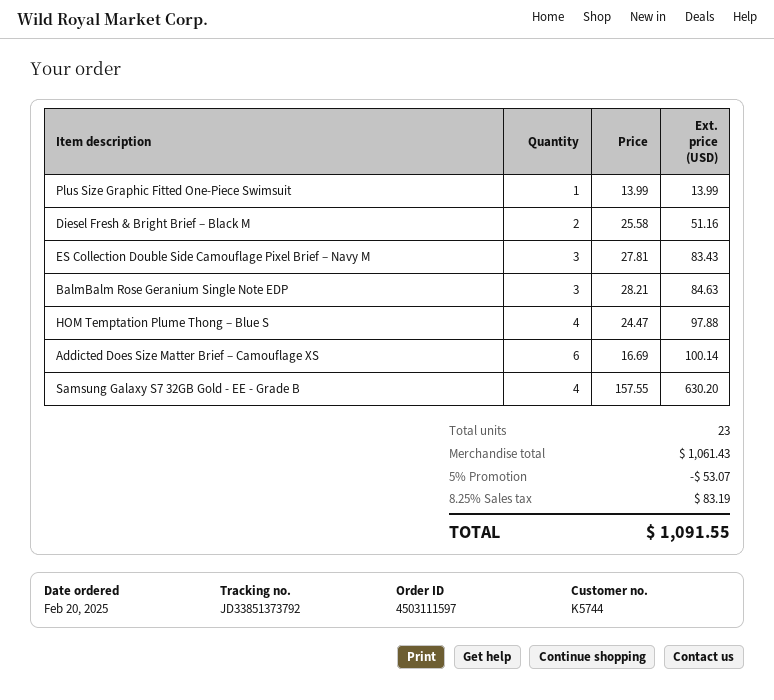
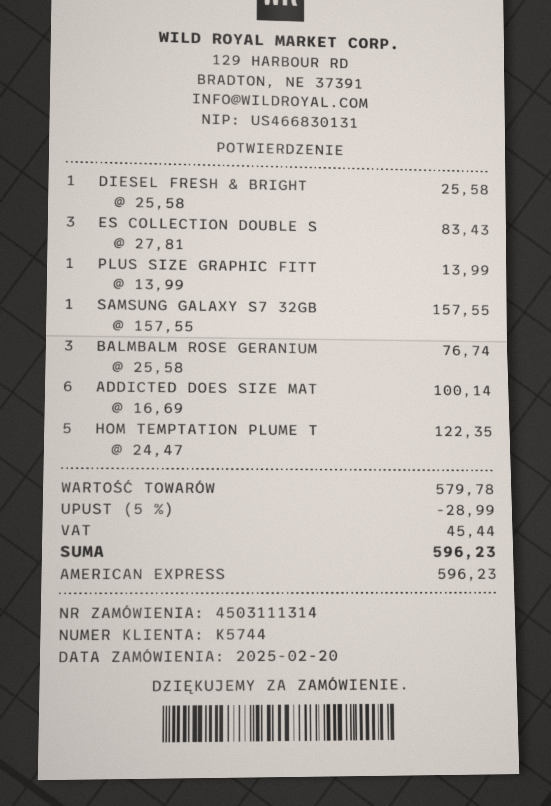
order number: 4503111597 -> 4503111314
Diesel Fresh & Bright Brief – Black M: 2 x 25.58 = 51.16 -> 1 x 25.58 = 25.58
BalmBalm Rose Geranium Single Note EDP: 3 x 28.21 = 84.63 -> 3 x 25.58 = 76.74
HOM Temptation Plume Thong – Blue S: 4 x 24.47 = 97.88 -> 5 x 24.47 = 122.35
Samsung Galaxy S7 32GB Gold - EE - Grade B: 4 x 157.55 = 630.20 -> 1 x 157.55 = 157.55
subtotal: 1061.43 -> 579.78
discount: 5% = 53.07 -> 5% = 28.99
tax: 83.19 -> 45.44
total: 1091.55 -> 596.23

